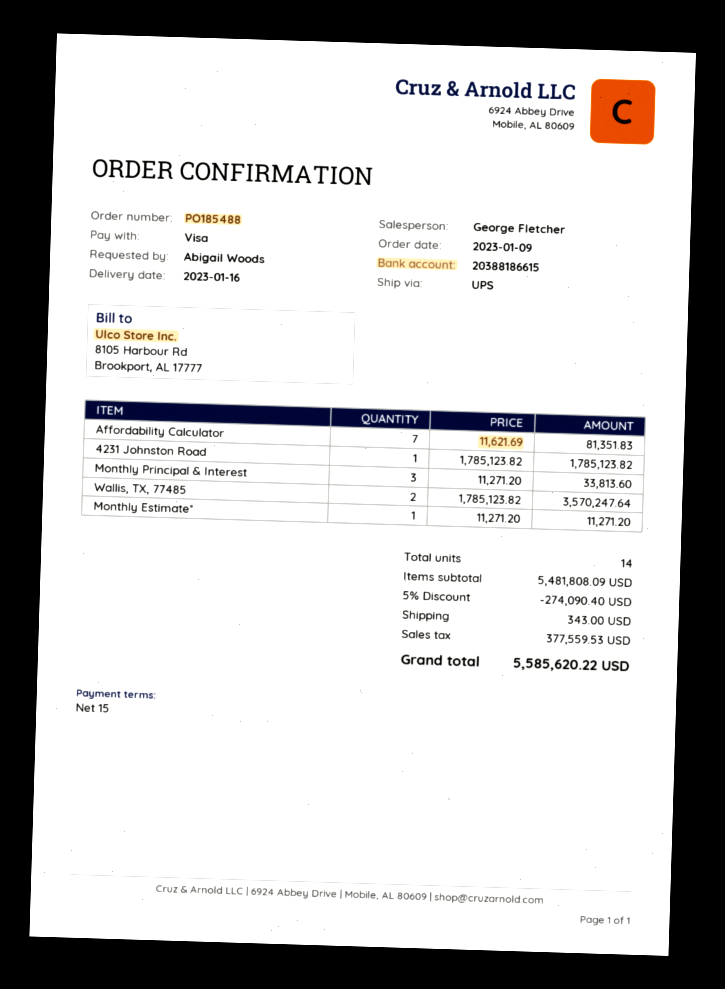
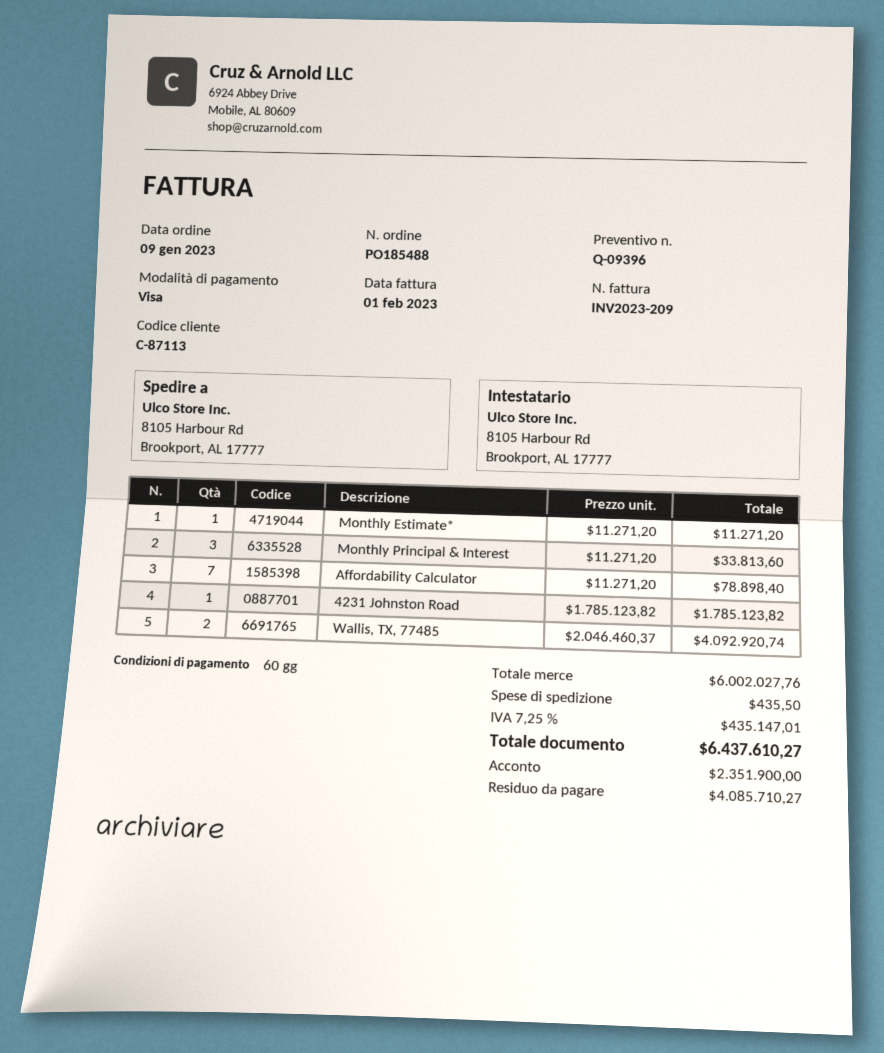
payment terms: 15 days -> 60 days
Affordability Calculator: 7 x 11621.69 = 81351.83 -> 7 x 11271.20 = 78898.40
Wallis, TX, 77485: 2 x 1785123.82 = 3570247.64 -> 2 x 2046460.37 = 4092920.74
subtotal: 5481808.09 -> 6002027.76
discount: 5% = 274090.40 -> none
shipping: 343.00 -> 435.50
tax: 377559.53 -> 435147.01
total: 5585620.22 -> 6437610.27

